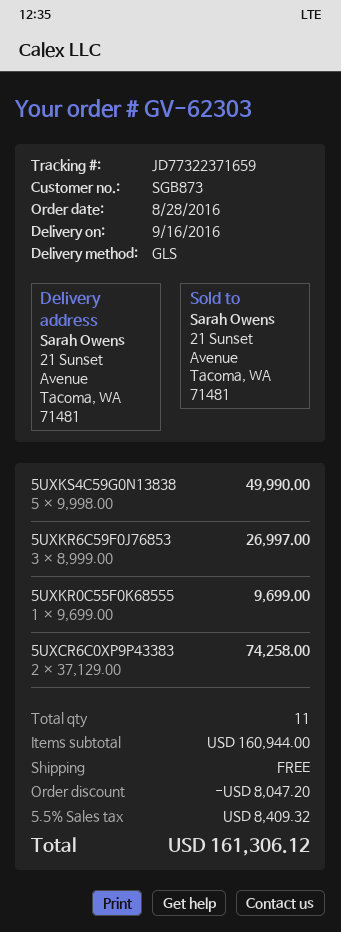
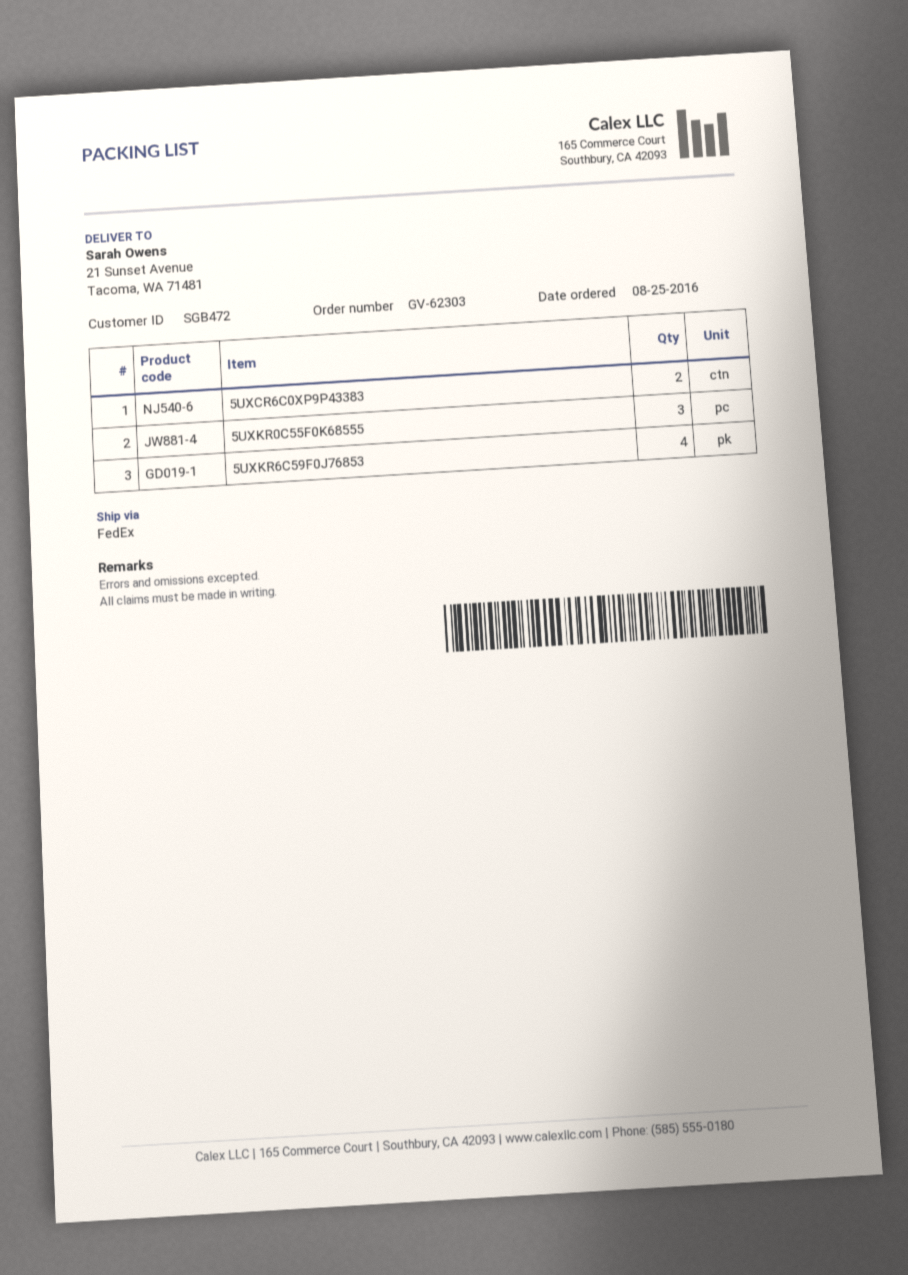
order date: 2016-08-28 -> 2016-08-25
customer number: SGB873 -> SGB472
shipping method: GLS -> FedEx
5UXKS4C59G0N13838: 5 -> none
5UXKR6C59F0J76853: 3 -> 4
5UXKR0C55F0K68555: 1 -> 3

